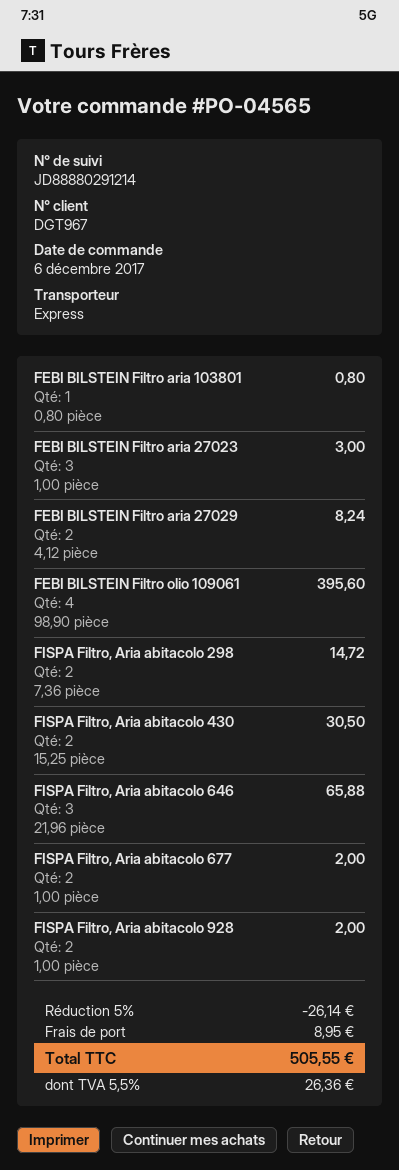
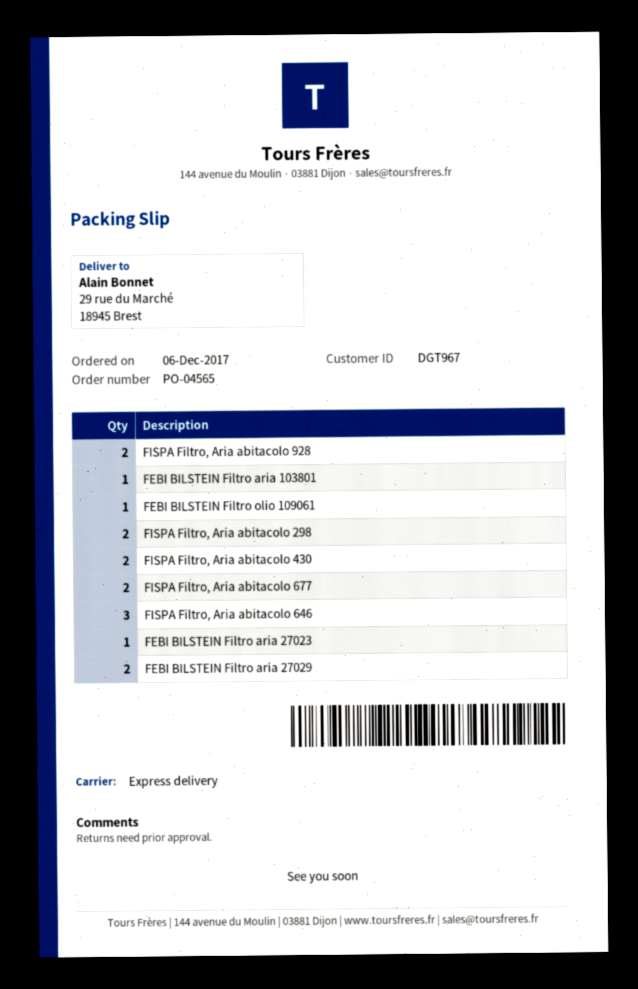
FEBI BILSTEIN Filtro aria 27023: 3 -> 1
FEBI BILSTEIN Filtro olio 109061: 4 -> 1

